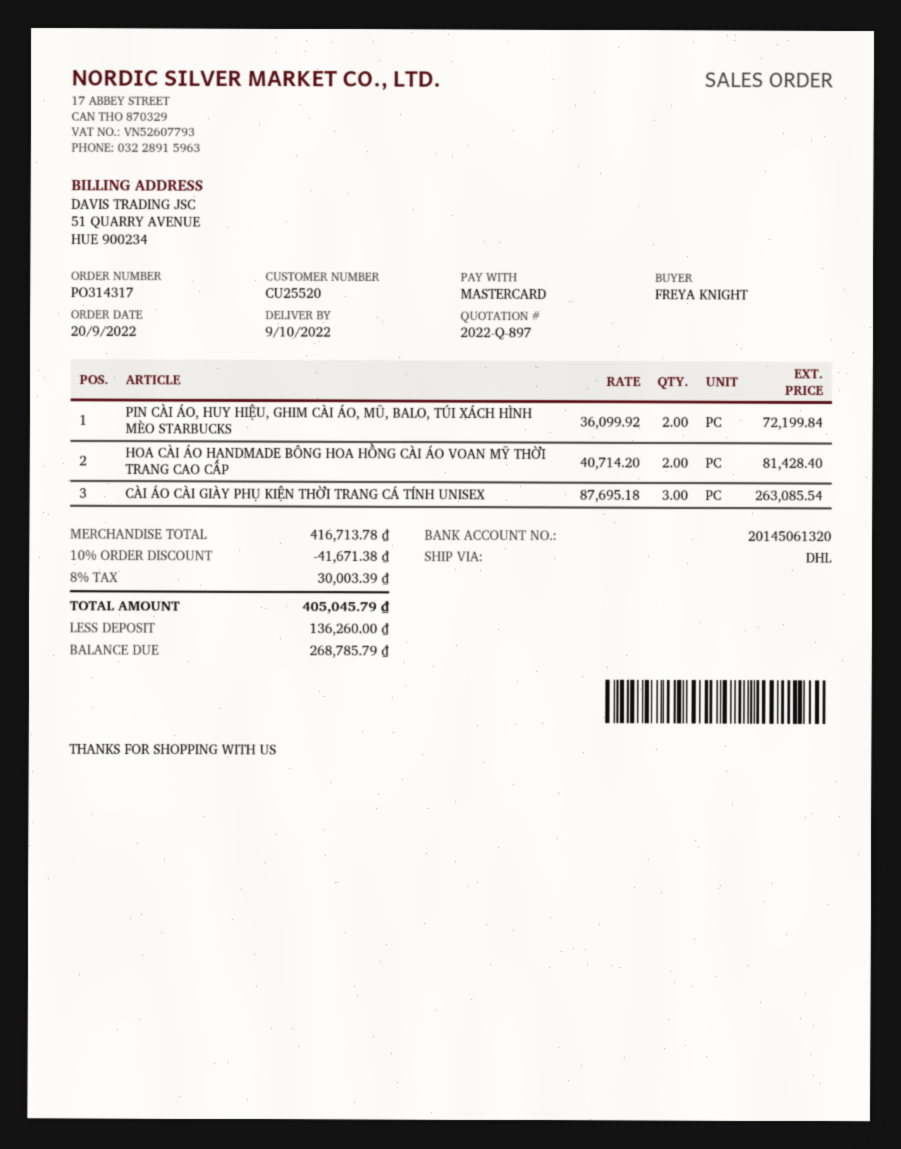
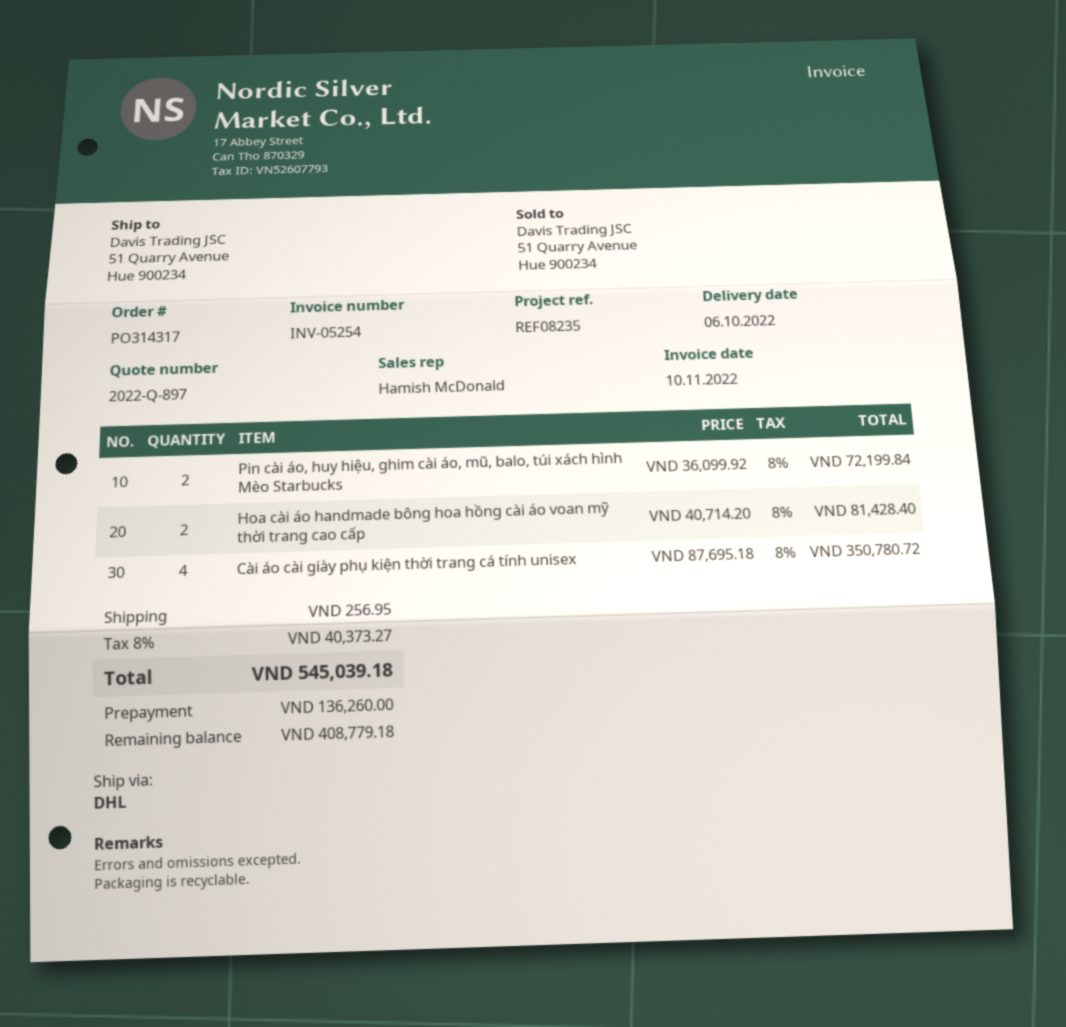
delivery date: 2022-10-09 -> 2022-10-06
CÀI ÁO CÀI GIÀY PHỤ KIỆN THỜI TRANG CÁ TÍNH UNISEX: 3 x 87695.18 = 263085.54 -> 4 x 87695.18 = 350780.72
discount: 10% = 41671.38 -> none
shipping: none -> 256.95
tax: 8% = 30003.39 -> 8% = 40373.27
total: 405045.79 -> 545039.18
balance: 268785.79 -> 408779.18

